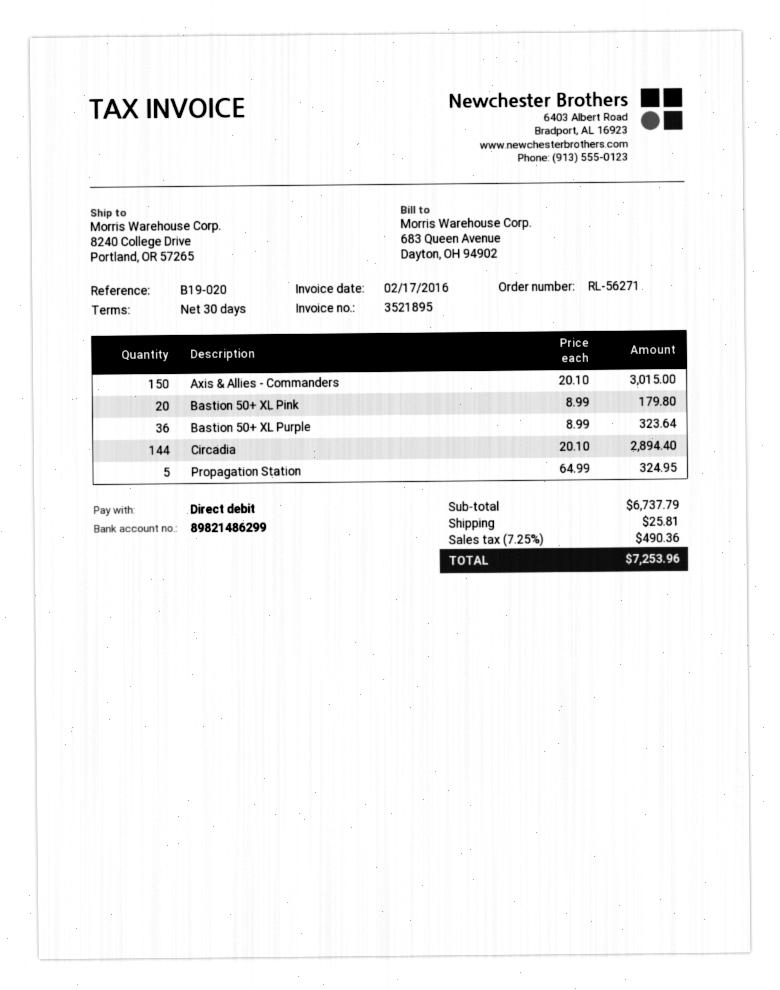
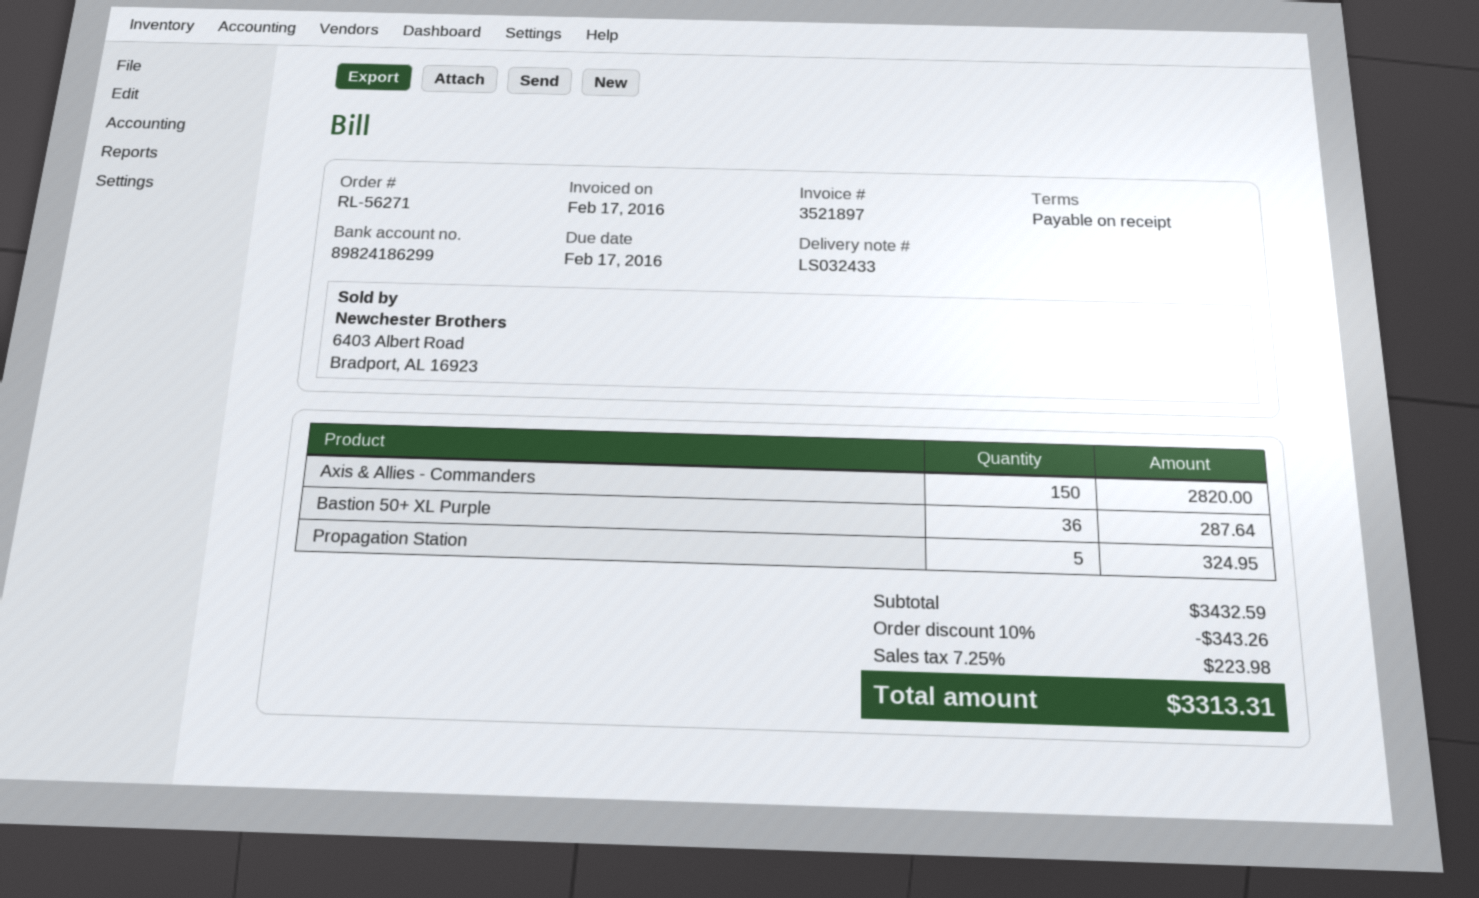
invoice number: 3521895 -> 3521897
payment terms: 30 days -> on receipt
bank account: 89821486299 -> 89824186299
Axis & Allies - Commanders: 150 for 3015.00 -> 150 for 2820.00
Bastion 50+ XL Pink: 20 for 179.80 -> none
Bastion 50+ XL Purple: 36 for 323.64 -> 36 for 287.64
Circadia: 144 for 2894.40 -> none
subtotal: 6737.79 -> 3432.59
discount: none -> 10% = 343.26
shipping: 25.81 -> none
tax: 7.25% = 490.36 -> 7.25% = 223.98
total: 7253.96 -> 3313.31

